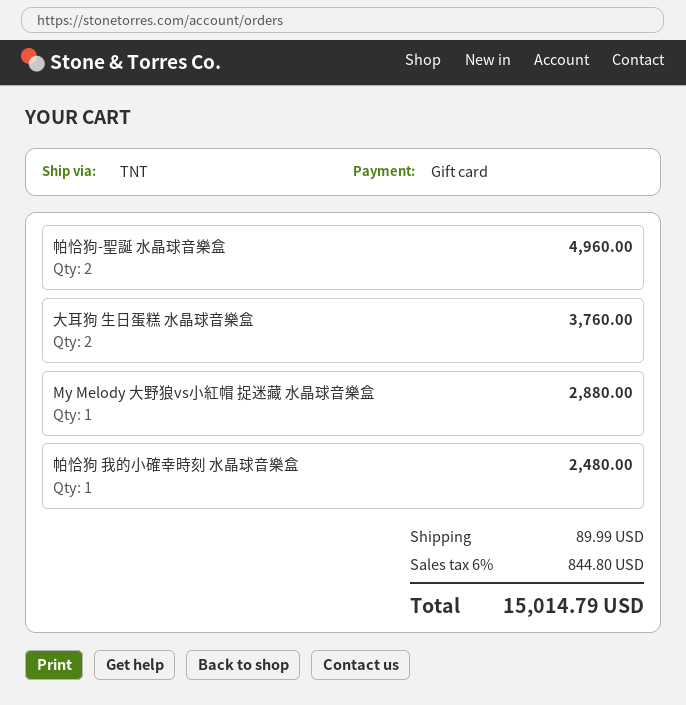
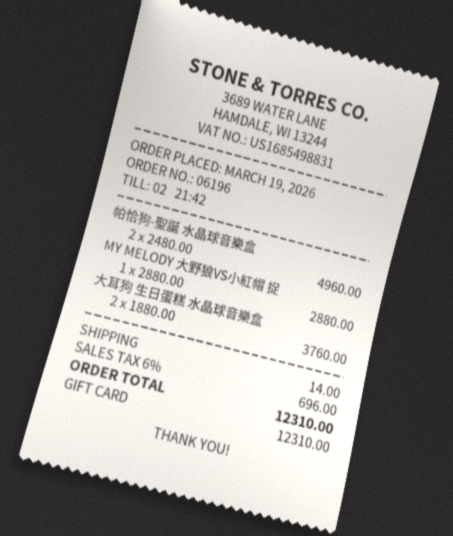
帕恰狗 我的小確幸時刻 水晶球音樂盒: 1 for 2480.00 -> none
shipping: 89.99 -> 14.00
tax: 6% = 844.80 -> 6% = 696.00
total: 15014.79 -> 12310.00

